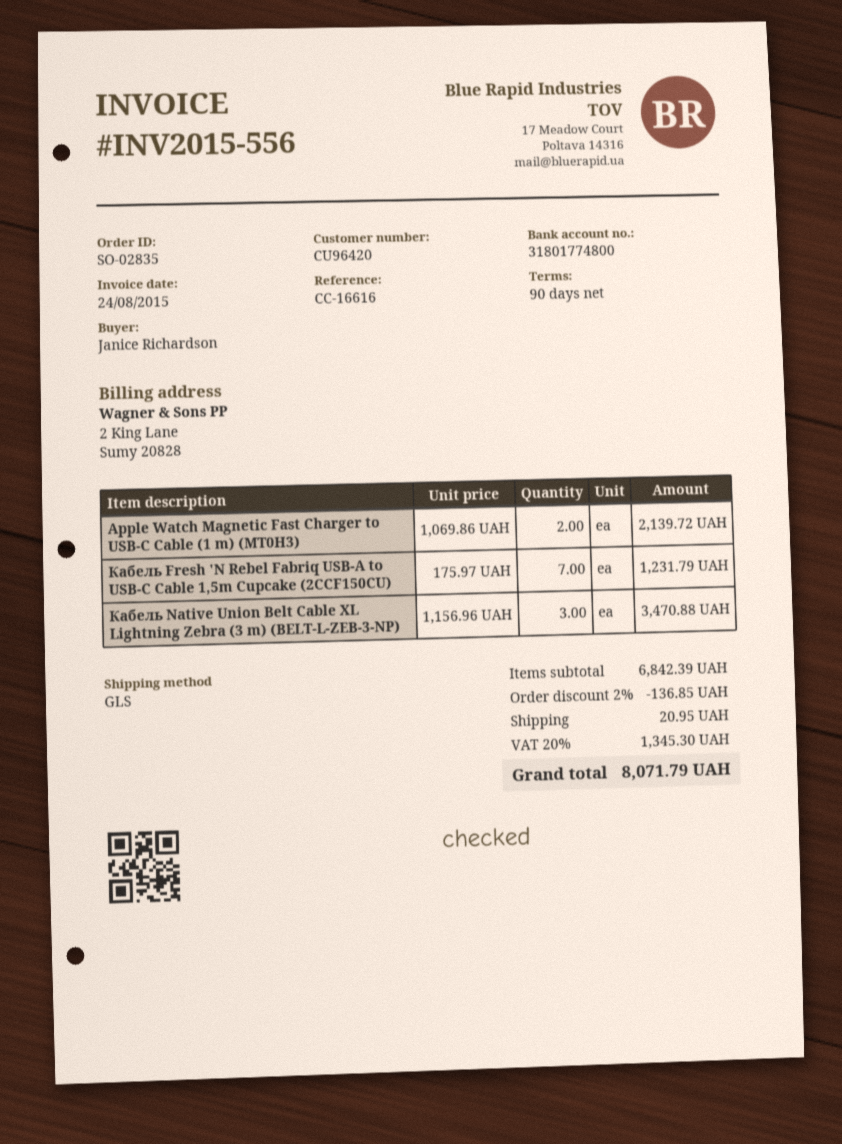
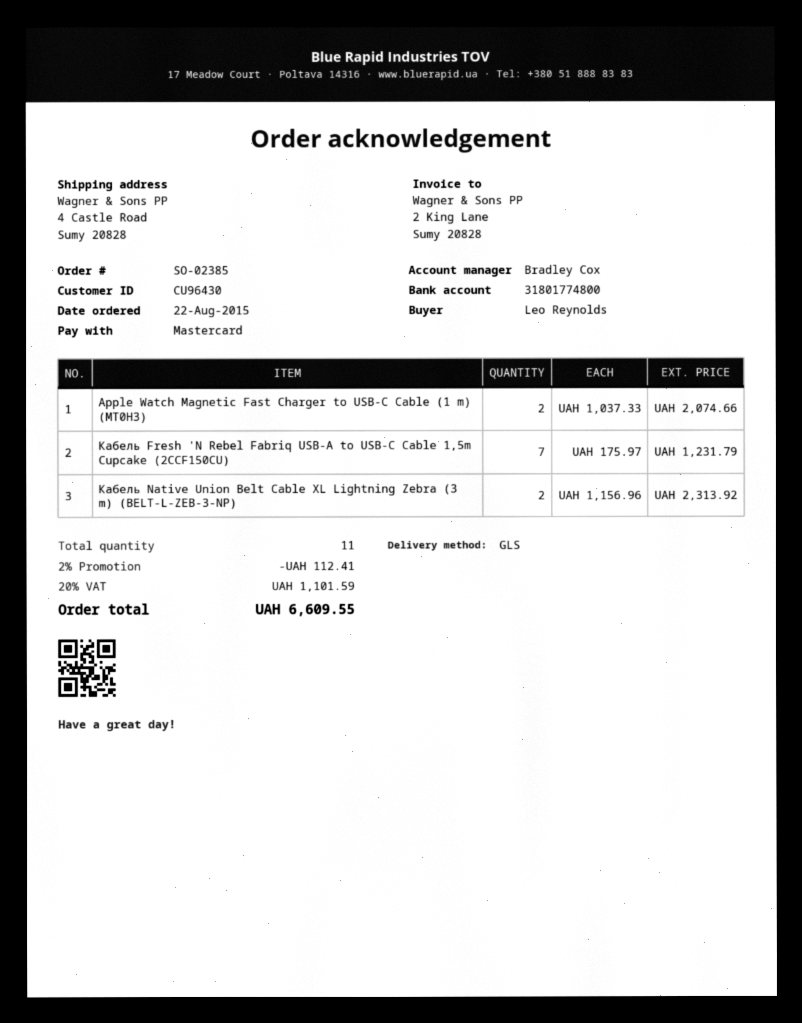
order number: SO-02835 -> SO-02385
customer number: CU96420 -> CU96430
ordered by: Janice Richardson -> Leo Reynolds
Apple Watch Magnetic Fast Charger to USB-C Cable (1 m) (MT0H3): 2 x 1069.86 = 2139.72 -> 2 x 1037.33 = 2074.66
Кабель Native Union Belt Cable XL Lightning Zebra (3 m) (BELT-L-ZEB-3-NP): 3 x 1156.96 = 3470.88 -> 2 x 1156.96 = 2313.92
discount: 2% = 136.85 -> 2% = 112.41
shipping: 20.95 -> none
tax: 20% = 1345.30 -> 20% = 1101.59
total: 8071.79 -> 6609.55

